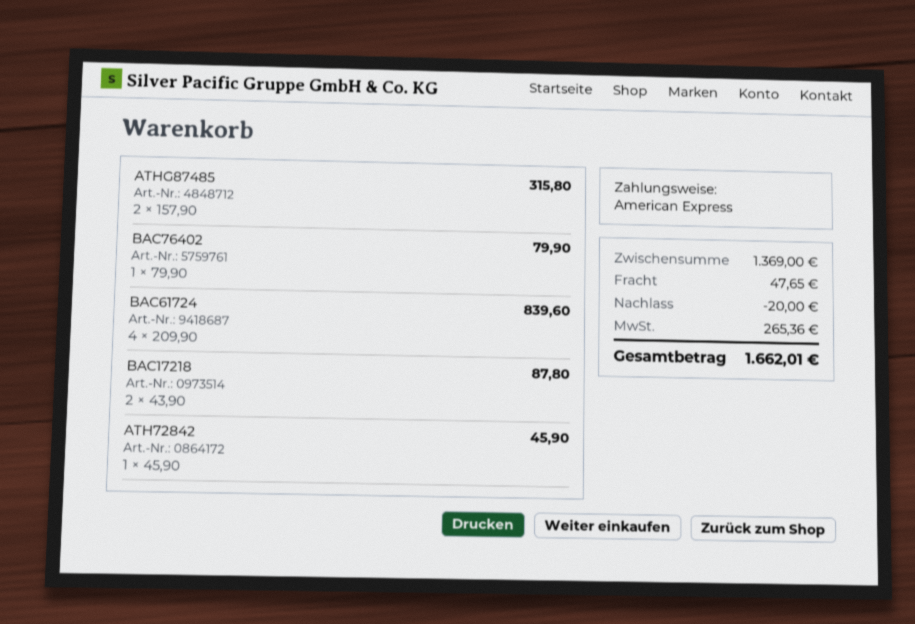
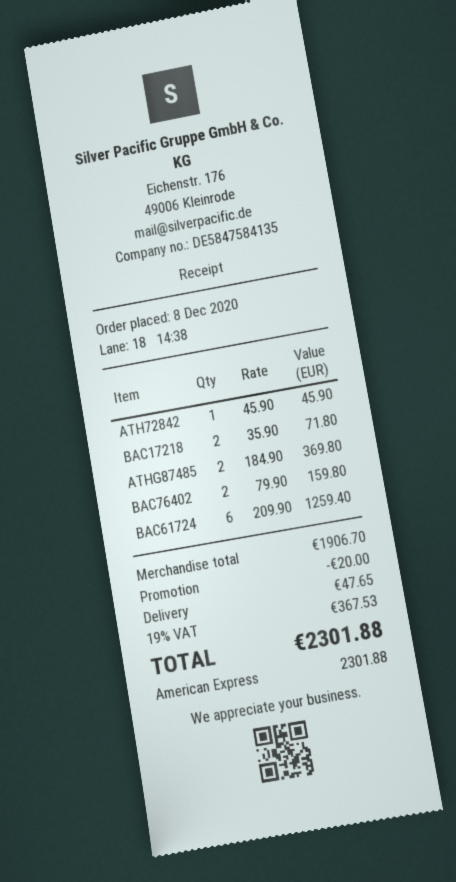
ATHG87485: 2 x 157.90 = 315.80 -> 2 x 184.90 = 369.80
BAC76402: 1 x 79.90 = 79.90 -> 2 x 79.90 = 159.80
BAC61724: 4 x 209.90 = 839.60 -> 6 x 209.90 = 1259.40
BAC17218: 2 x 43.90 = 87.80 -> 2 x 35.90 = 71.80
subtotal: 1369.00 -> 1906.70
tax: 265.36 -> 367.53
total: 1662.01 -> 2301.88

